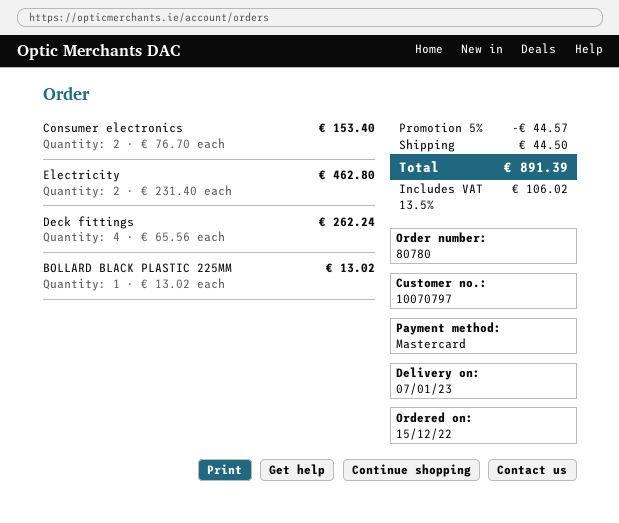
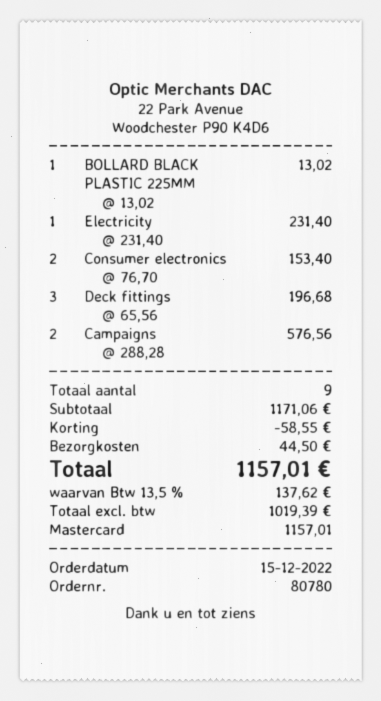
Electricity: 2 x 231.40 = 462.80 -> 1 x 231.40 = 231.40
Deck fittings: 4 x 65.56 = 262.24 -> 3 x 65.56 = 196.68
Campaigns: none -> 2 x 288.28 = 576.56
discount: 44.57 -> 58.55
tax: 13.5% = 106.02 -> 13.5% = 137.62
total: 891.39 -> 1157.01

